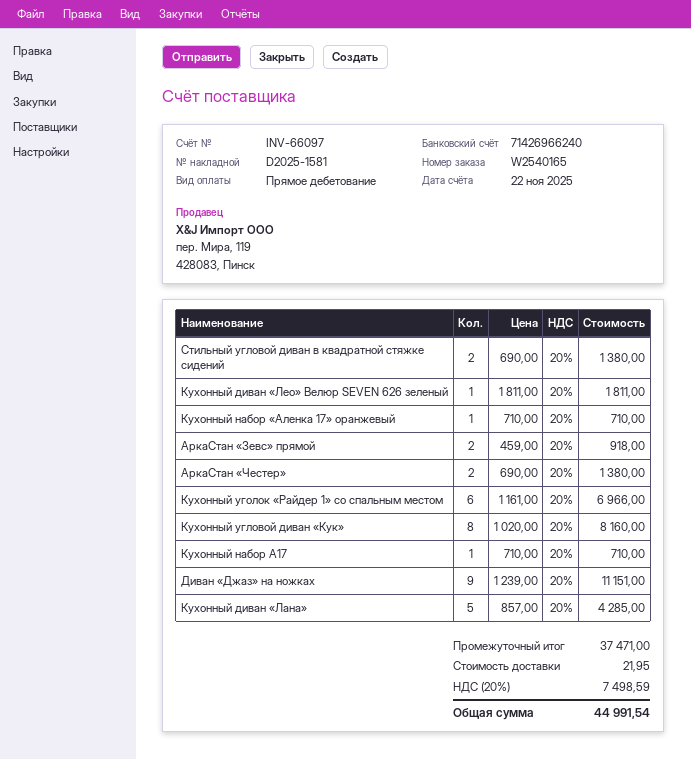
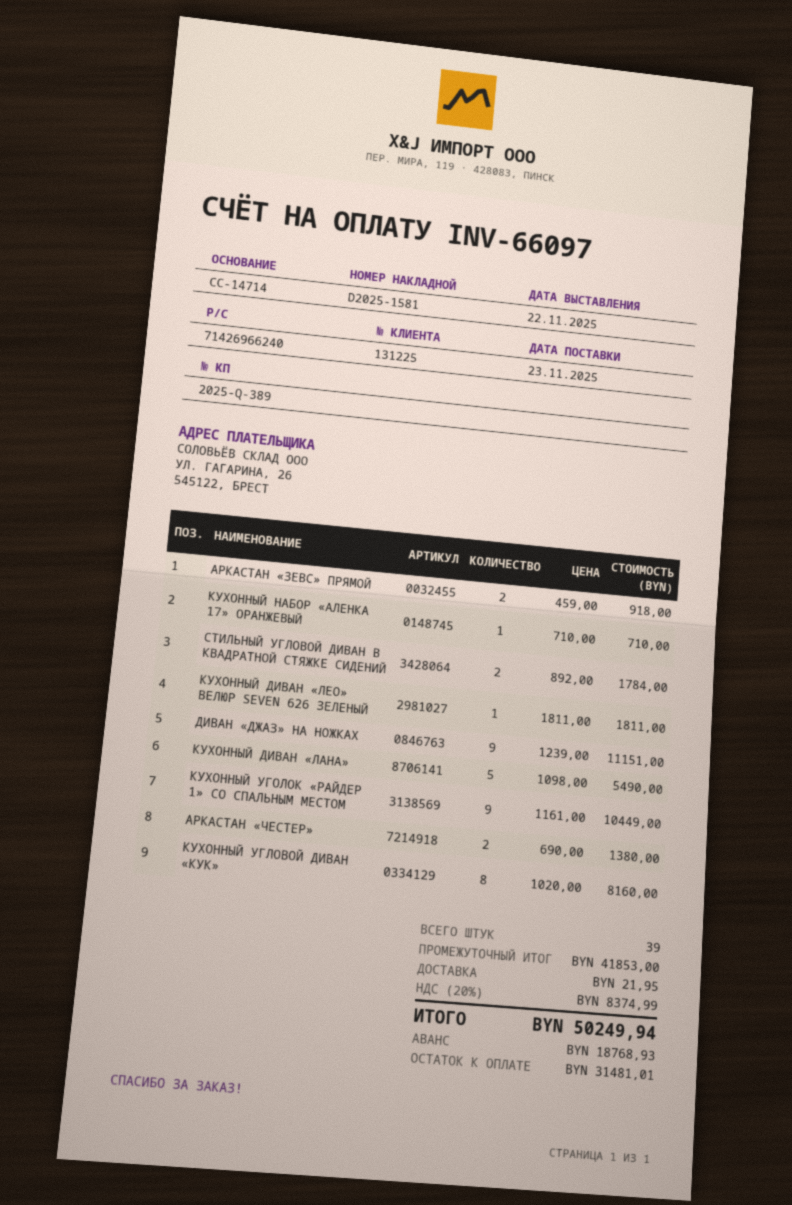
Стильный угловой диван в квадратной стяжке сидений: 2 x 690.00 = 1380.00 -> 2 x 892.00 = 1784.00
Кухонный уголок «Райдер 1» со спальным местом: 6 x 1161.00 = 6966.00 -> 9 x 1161.00 = 10449.00
Кухонный набор А17: 1 x 710.00 = 710.00 -> none
Кухонный диван «Лана»: 5 x 857.00 = 4285.00 -> 5 x 1098.00 = 5490.00
subtotal: 37471.00 -> 41853.00
tax: 20% = 7498.59 -> 20% = 8374.99
total: 44991.54 -> 50249.94

